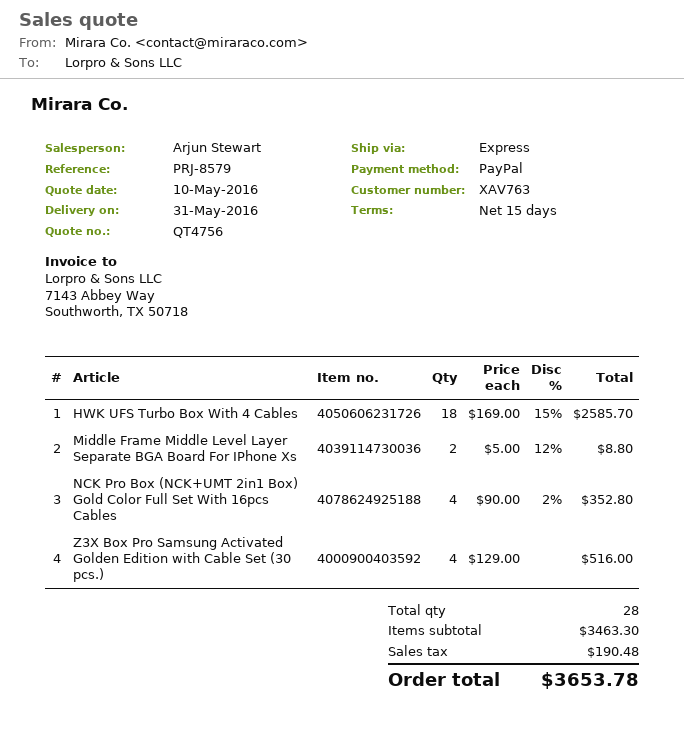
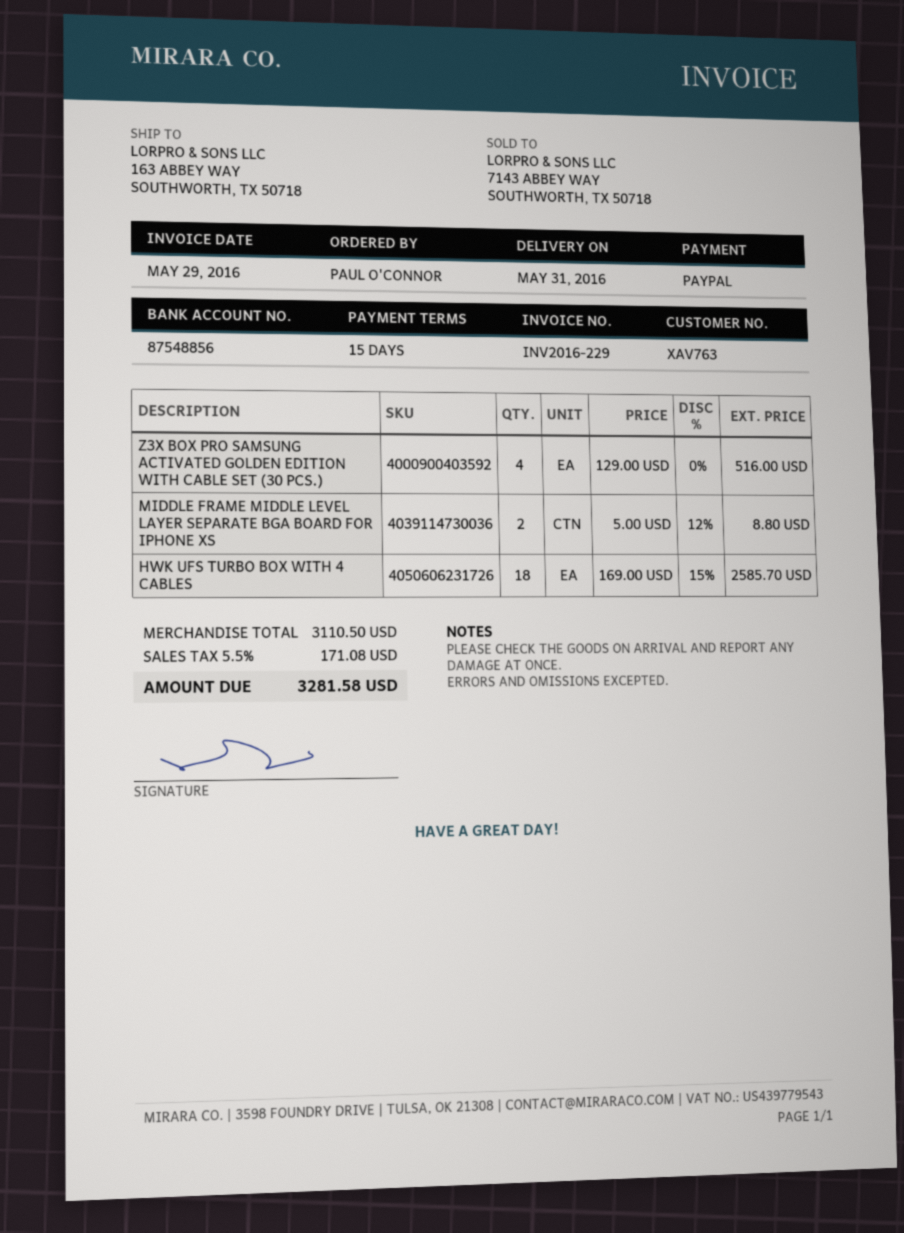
NCK Pro Box (NCK+UMT 2in1 Box) Gold Color Full Set With 16pcs Cables: 4 x 90.00 - 2% = 352.80 -> none
subtotal: 3463.30 -> 3110.50
tax: 190.48 -> 171.08
total: 3653.78 -> 3281.58

